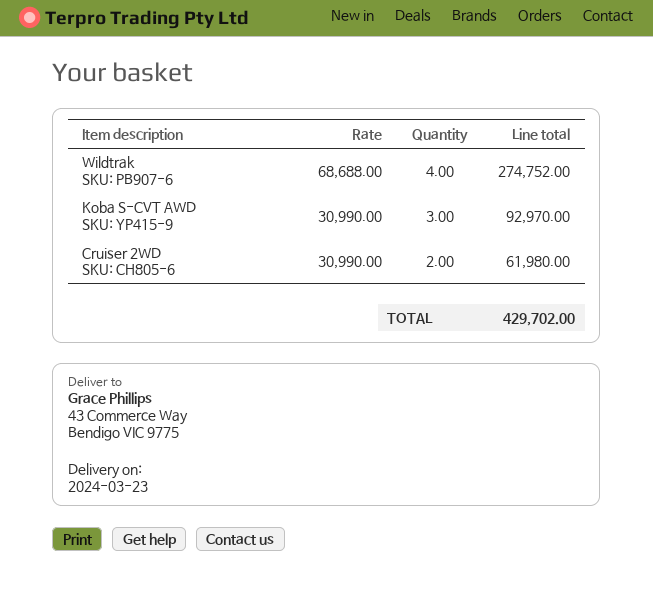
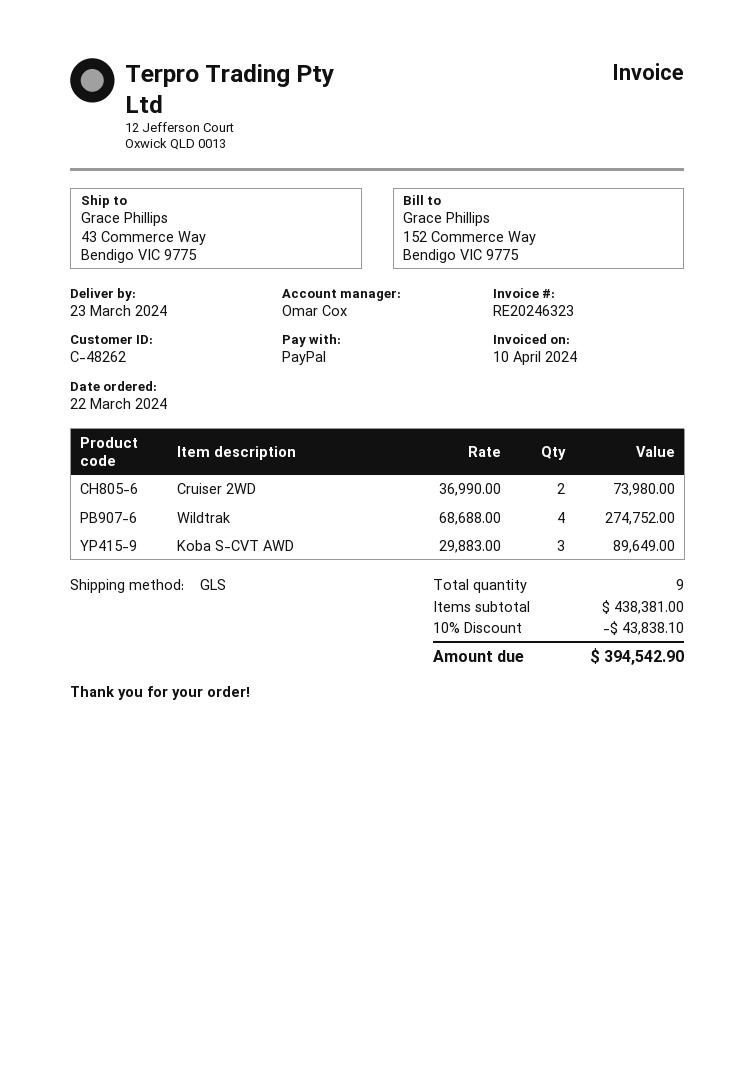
Koba S-CVT AWD: 3 x 30990.00 = 92970.00 -> 3 x 29883.00 = 89649.00
Cruiser 2WD: 2 x 30990.00 = 61980.00 -> 2 x 36990.00 = 73980.00
discount: none -> 10% = 43838.10
total: 429702.00 -> 394542.90

